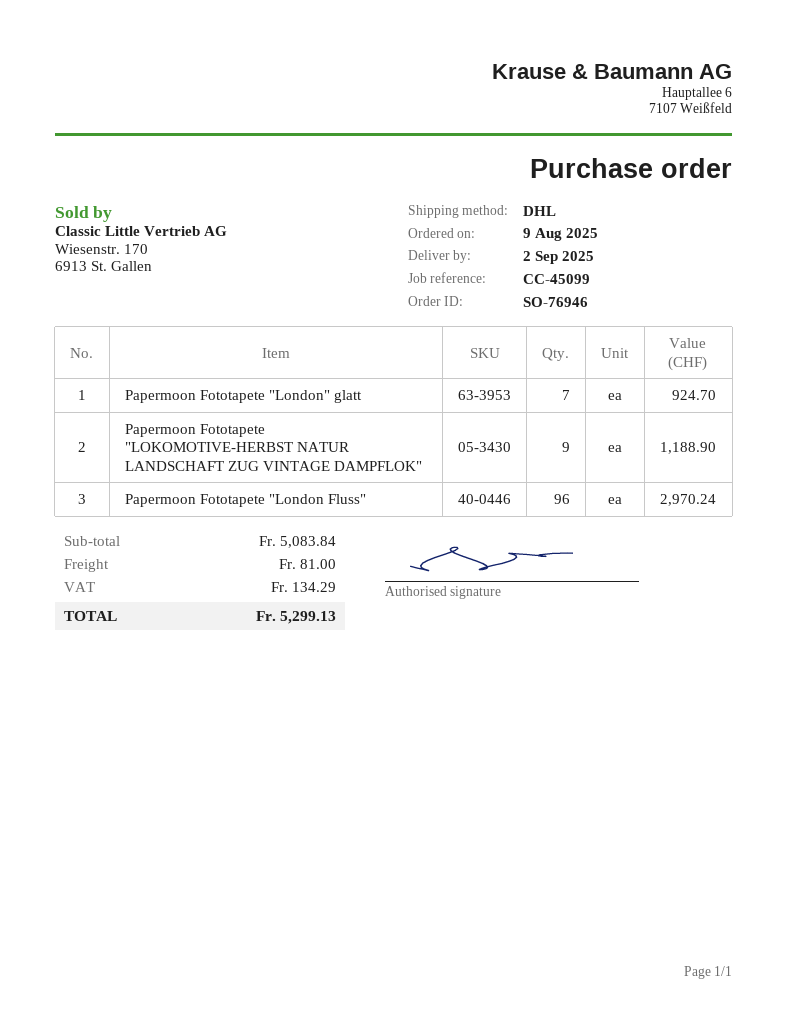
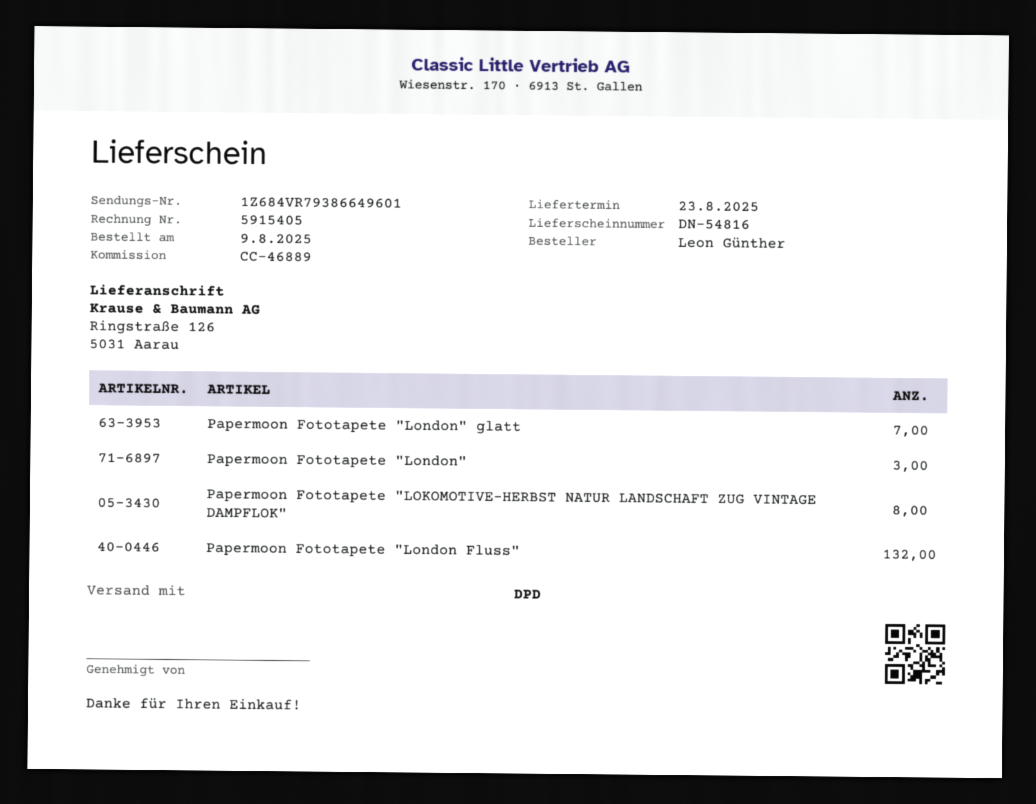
delivery date: 2025-09-02 -> 2025-08-23
reference: CC-45099 -> CC-46889
shipping method: DHL -> DPD
Papermoon Fototapete "LOKOMOTIVE-HERBST NATUR LANDSCHAFT ZUG VINTAGE DAMPFLOK": 9 -> 8
Papermoon Fototapete "London Fluss": 96 -> 132
Papermoon Fototapete "London": none -> 3

